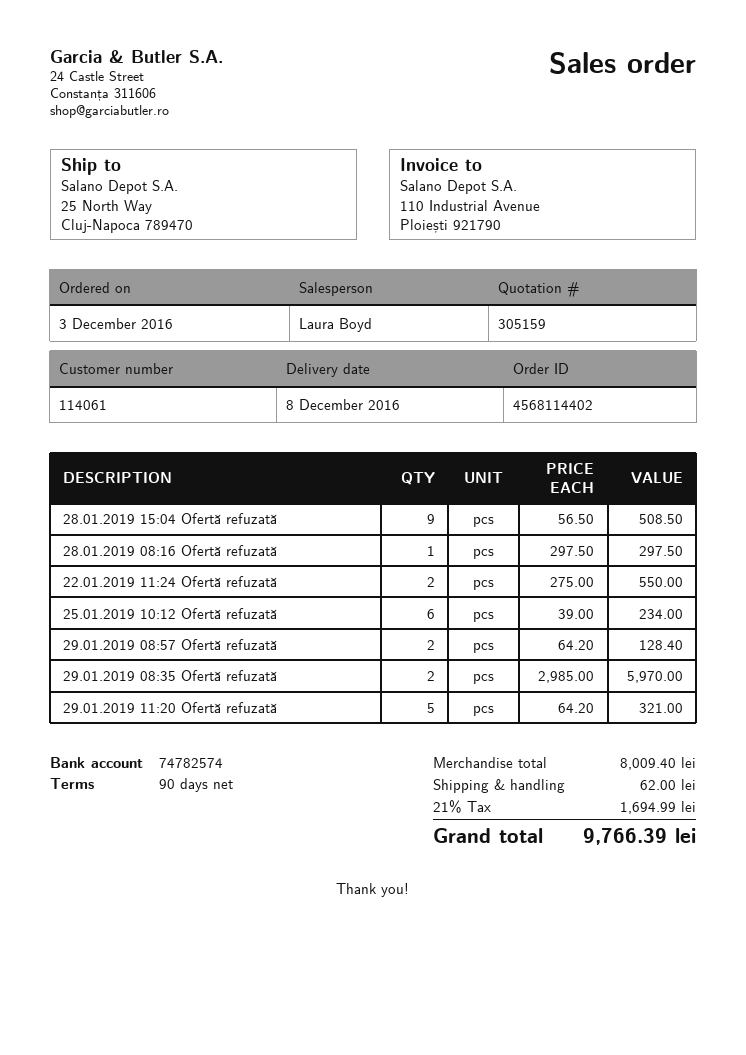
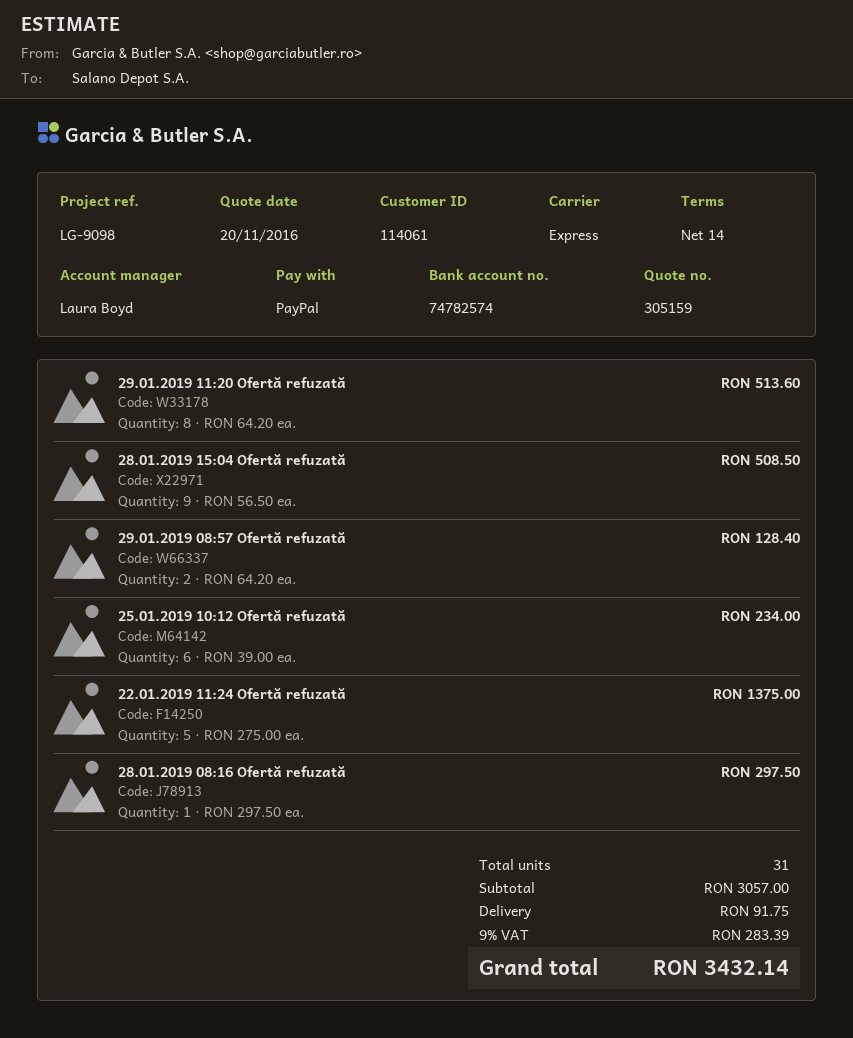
payment terms: 90 days -> 14 days
22.01.2019 11:24 Ofertă refuzată: 2 x 275.00 = 550.00 -> 5 x 275.00 = 1375.00
29.01.2019 08:35 Ofertă refuzată: 2 x 2985.00 = 5970.00 -> none
29.01.2019 11:20 Ofertă refuzată: 5 x 64.20 = 321.00 -> 8 x 64.20 = 513.60
subtotal: 8009.40 -> 3057.00
shipping: 62.00 -> 91.75
tax: 21% = 1694.99 -> 9% = 283.39
total: 9766.39 -> 3432.14

